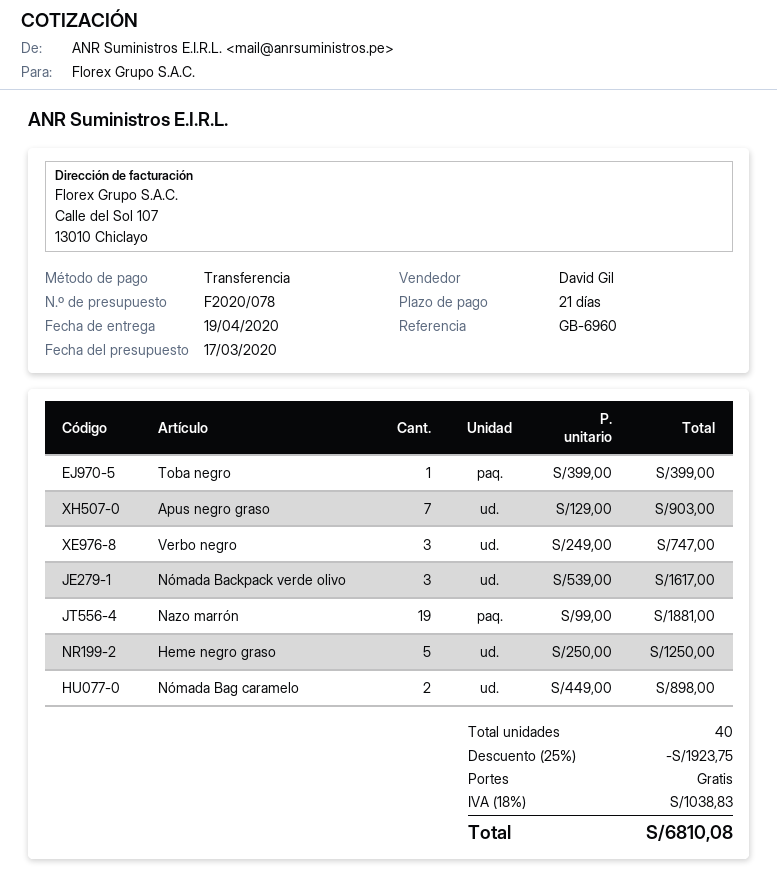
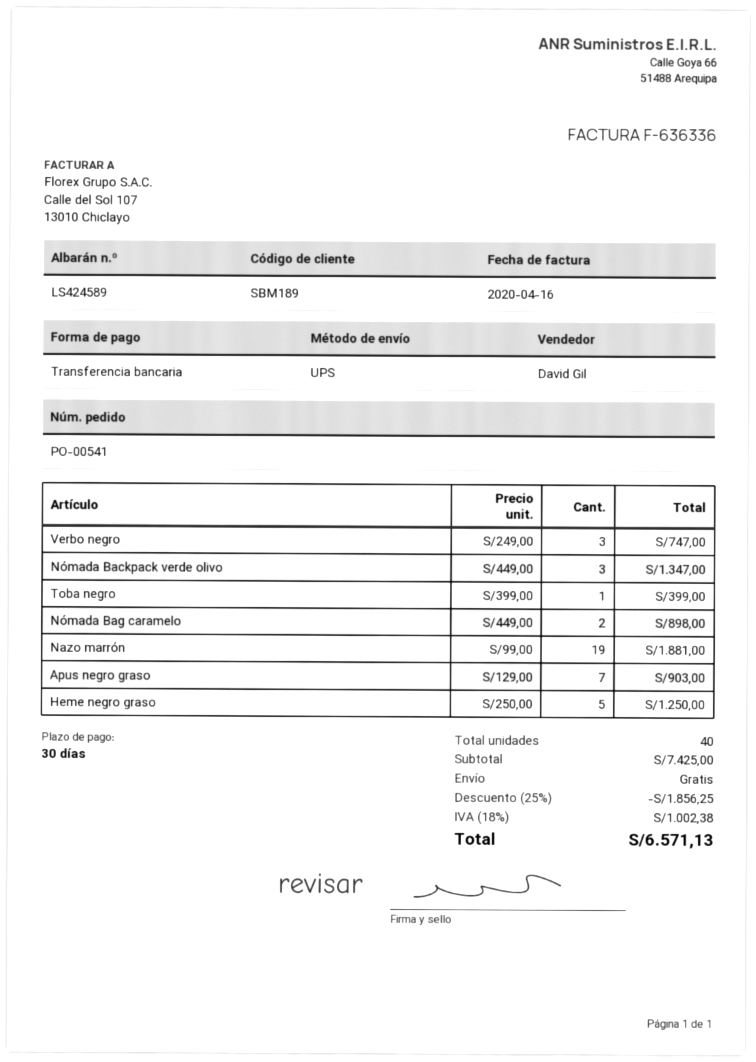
payment terms: 21 days -> 30 days
Nómada Backpack verde olivo: 3 x 539.00 = 1617.00 -> 3 x 449.00 = 1347.00
discount: 25% = 1923.75 -> 25% = 1856.25
tax: 18% = 1038.83 -> 18% = 1002.38
total: 6810.08 -> 6571.13

